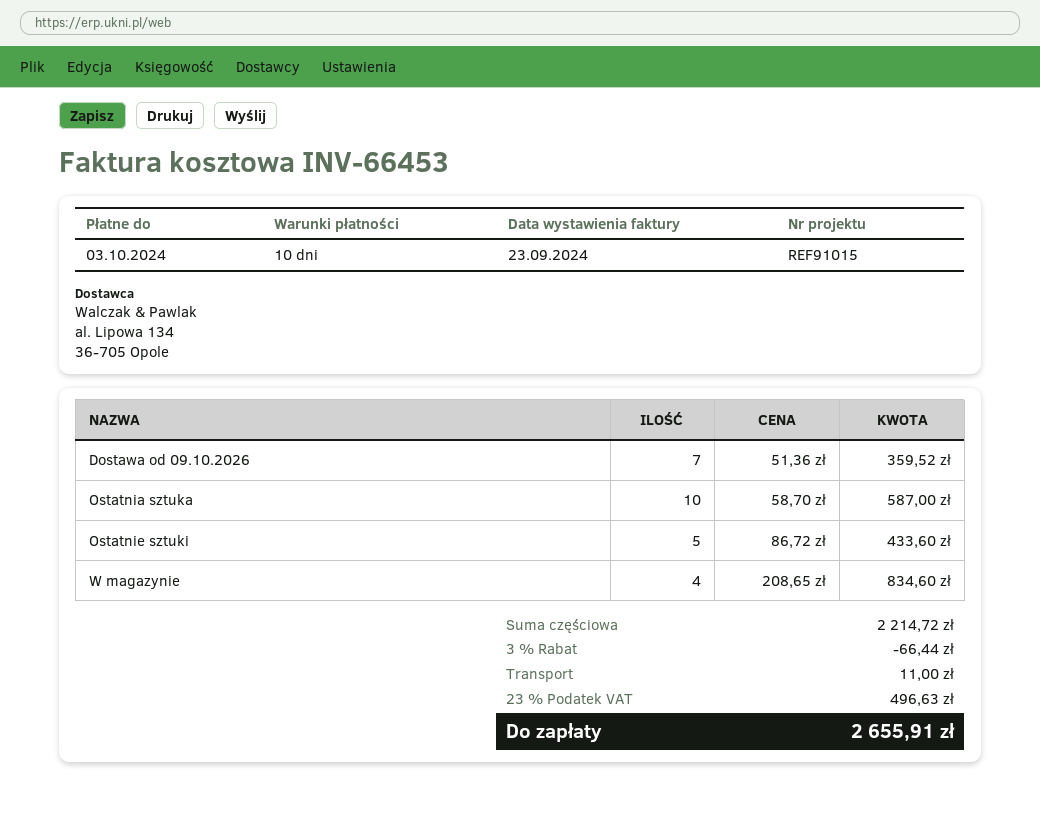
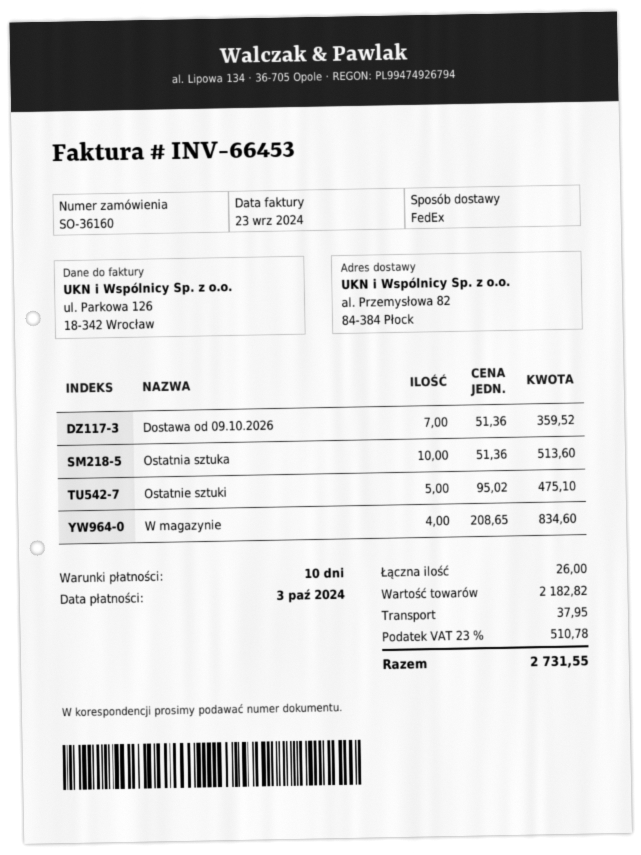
Ostatnia sztuka: 10 x 58.70 = 587.00 -> 10 x 51.36 = 513.60
Ostatnie sztuki: 5 x 86.72 = 433.60 -> 5 x 95.02 = 475.10
subtotal: 2214.72 -> 2182.82
discount: 3% = 66.44 -> none
shipping: 11.00 -> 37.95
tax: 23% = 496.63 -> 23% = 510.78
total: 2655.91 -> 2731.55

